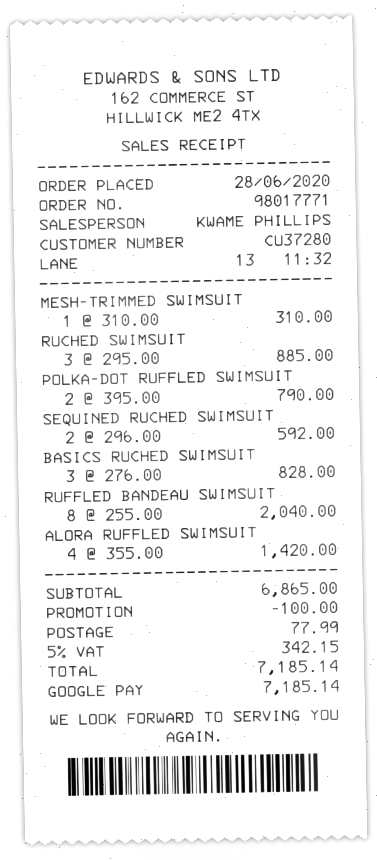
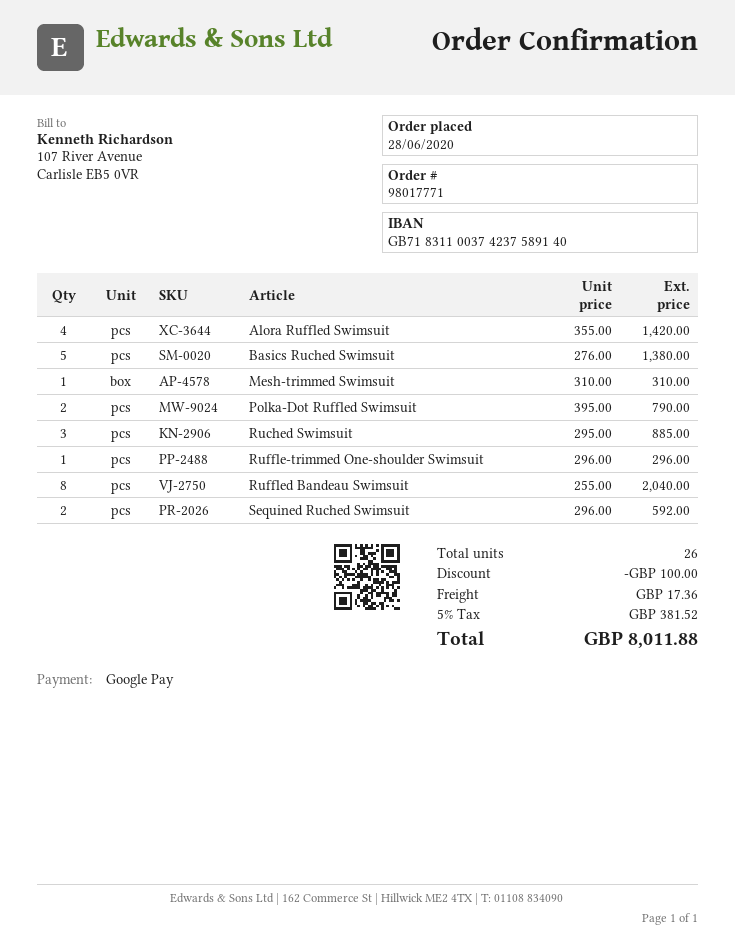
BASICS RUCHED SWIMSUIT: 3 x 276.00 = 828.00 -> 5 x 276.00 = 1380.00
Ruffle-trimmed One-shoulder Swimsuit: none -> 1 x 296.00 = 296.00
shipping: 77.99 -> 17.36
tax: 5% = 342.15 -> 5% = 381.52
total: 7185.14 -> 8011.88

